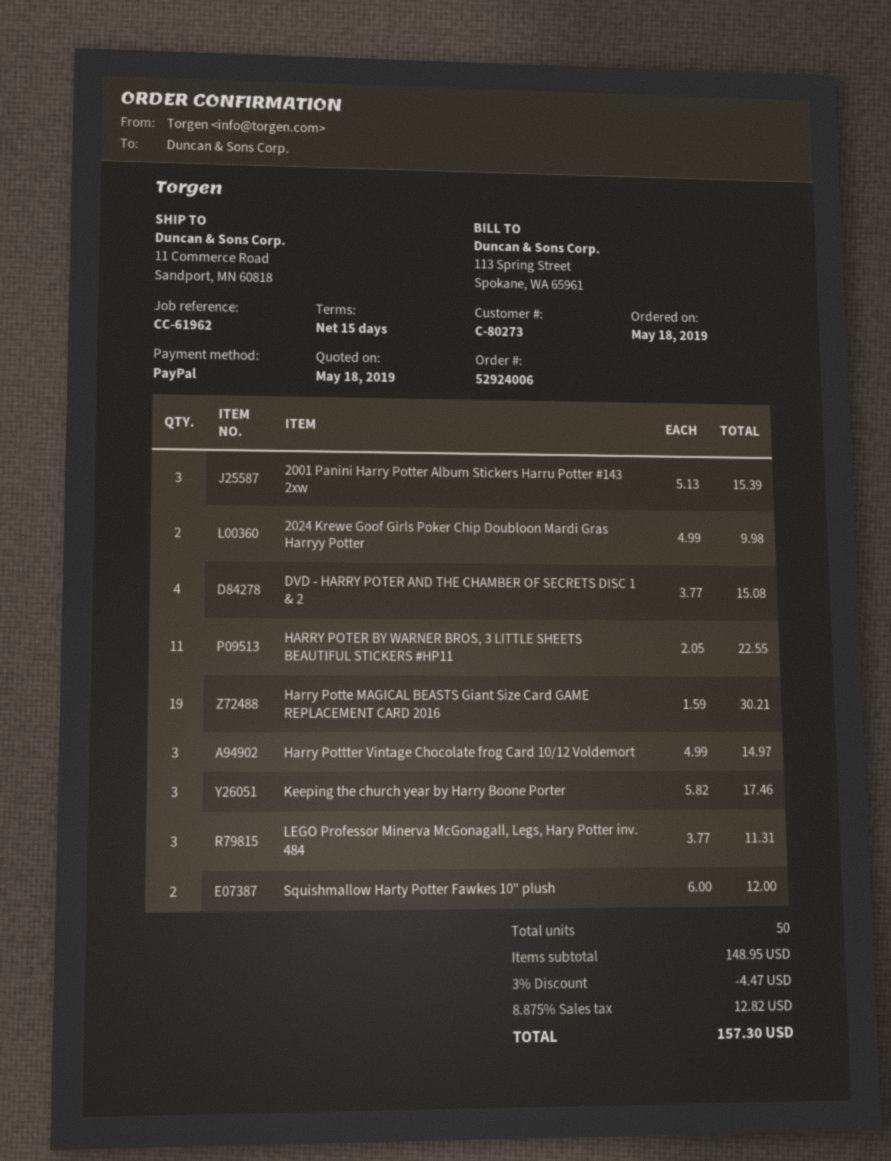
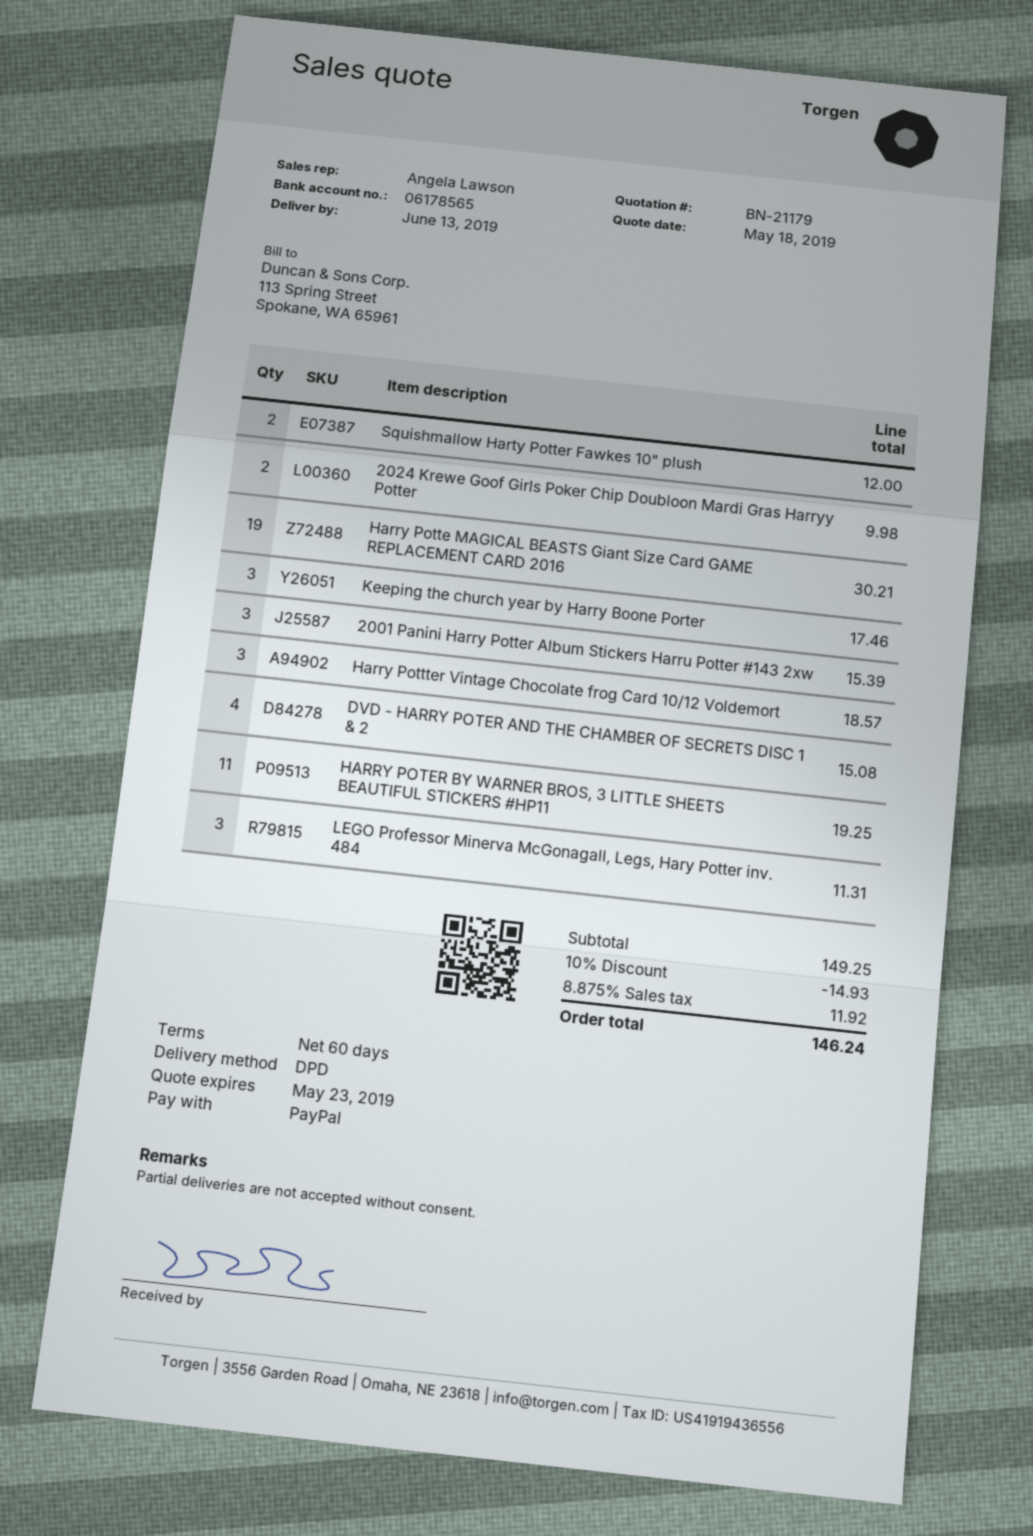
payment terms: 15 days -> 60 days
HARRY POTER BY WARNER BROS, 3 LITTLE SHEETS BEAUTIFUL STICKERS #HP11: 11 for 22.55 -> 11 for 19.25
Harry Pottter Vintage Chocolate frog Card 10/12 Voldemort: 3 for 14.97 -> 3 for 18.57
subtotal: 148.95 -> 149.25
discount: 3% = 4.47 -> 10% = 14.93
tax: 8.875% = 12.82 -> 8.875% = 11.92
total: 157.30 -> 146.24

